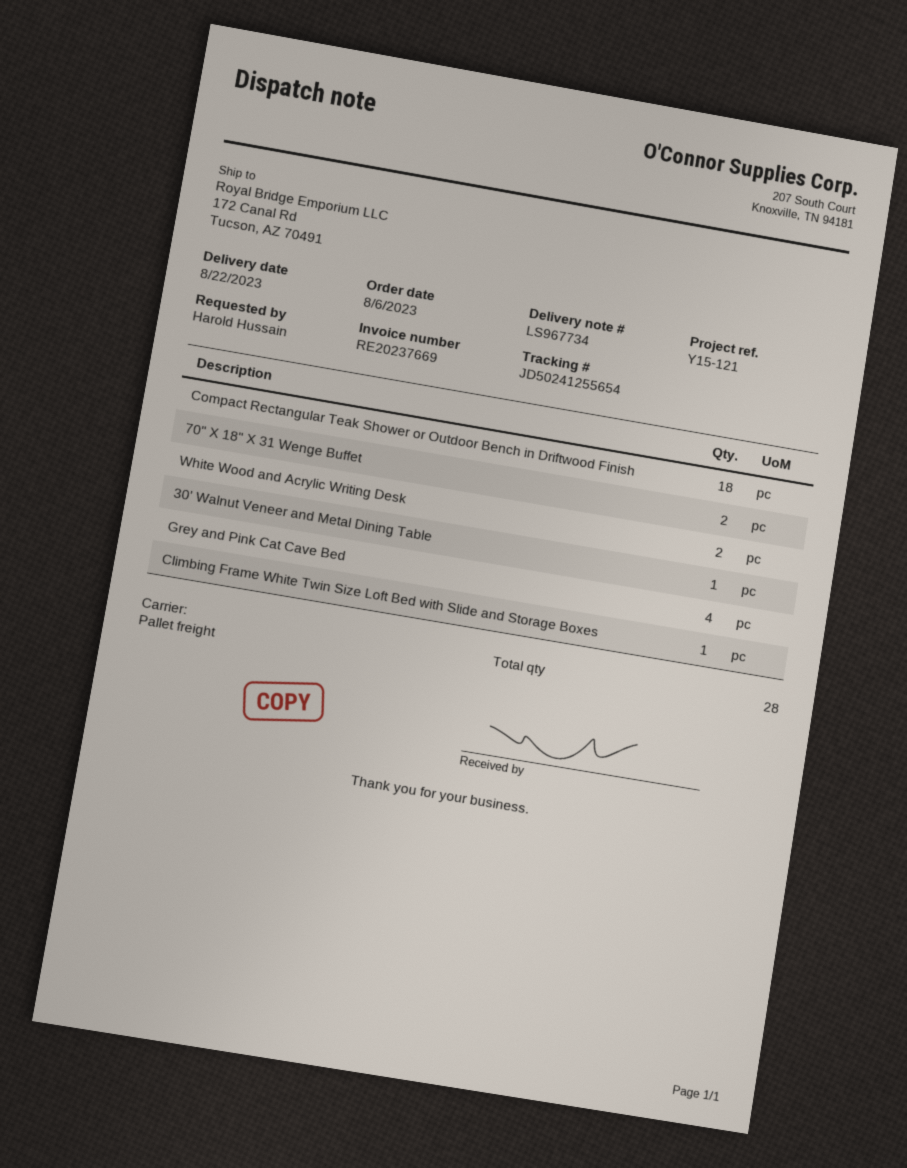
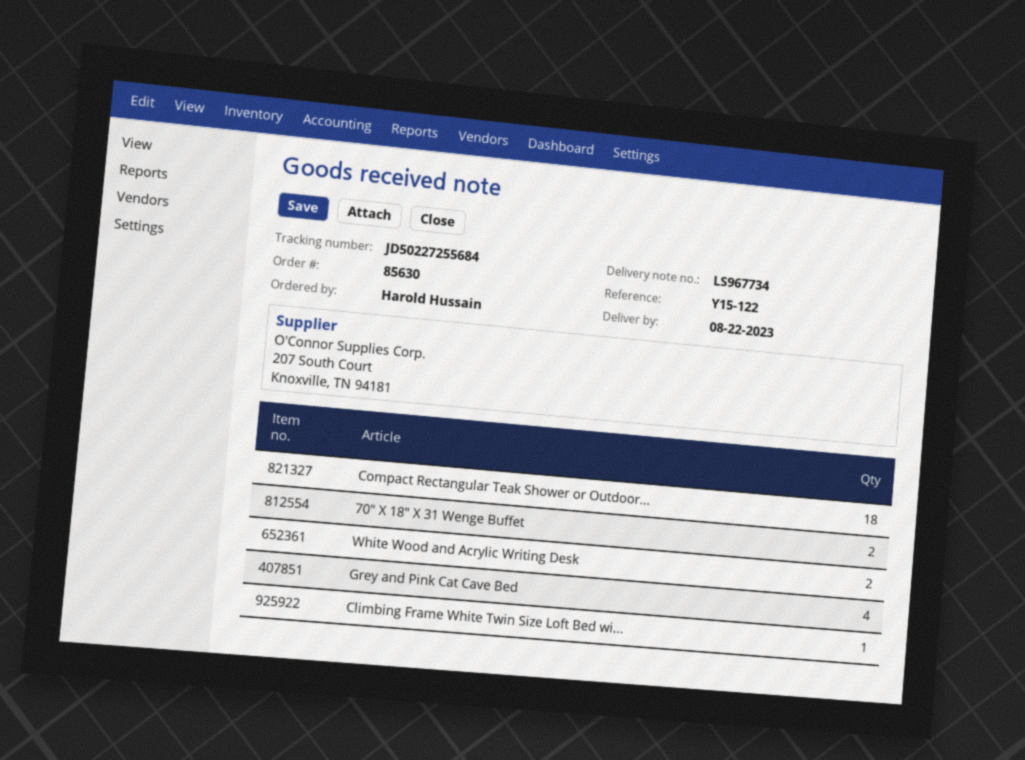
reference: Y15-121 -> Y15-122
tracking number: JD50241255654 -> JD50227255684
30' Walnut Veneer and Metal Dining Table: 1 -> none

